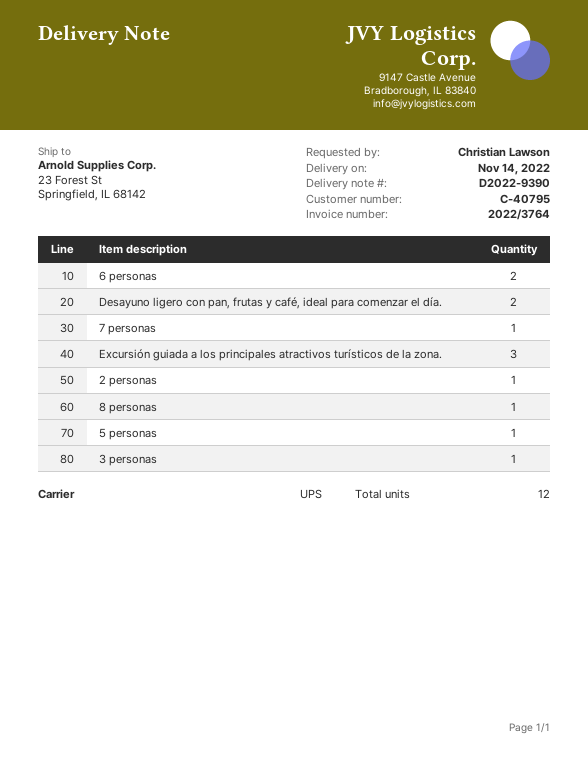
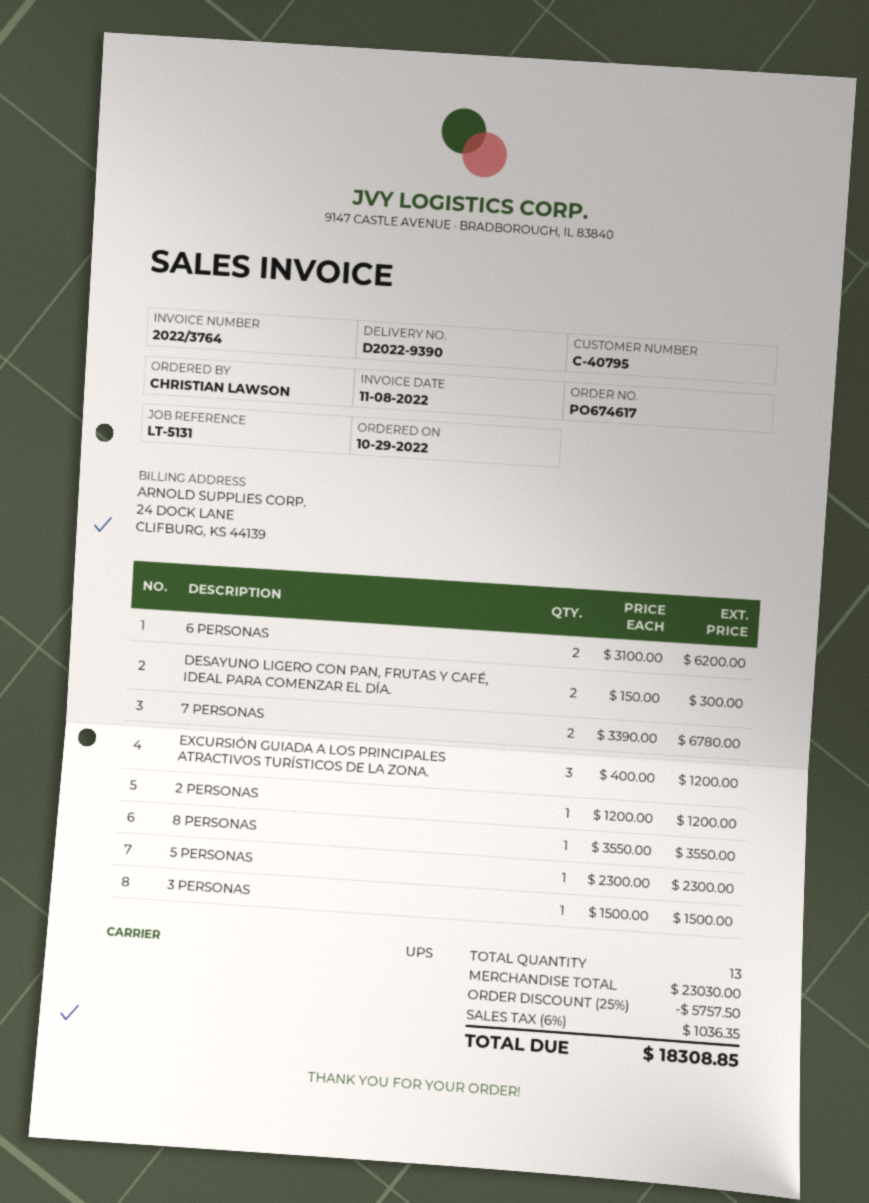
7 personas: 1 -> 2
total quantity: 12 -> 13

